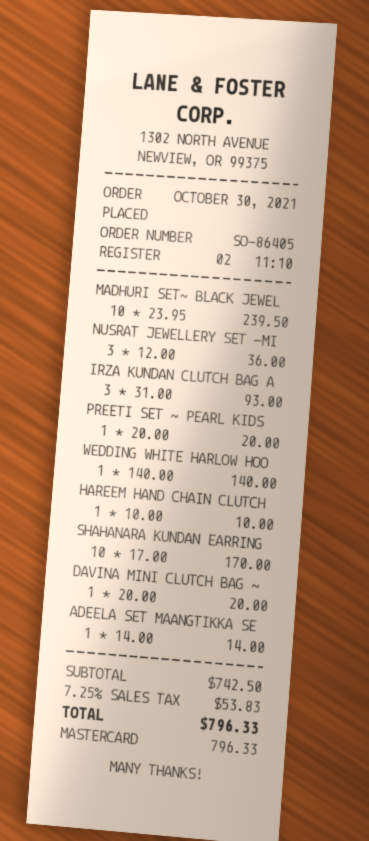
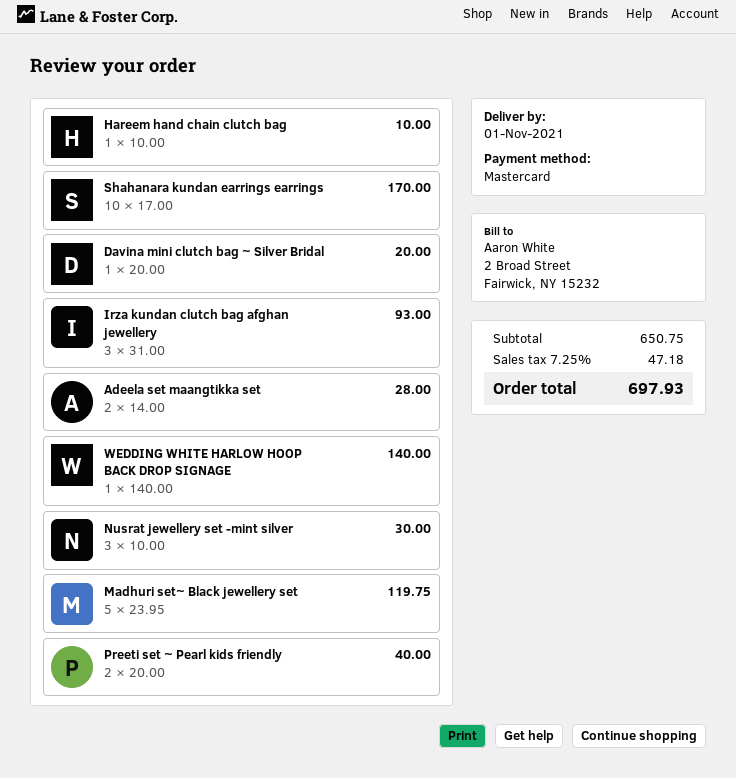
MADHURI SET~ BLACK JEWEL: 10 x 23.95 = 239.50 -> 5 x 23.95 = 119.75
NUSRAT JEWELLERY SET -MI: 3 x 12.00 = 36.00 -> 3 x 10.00 = 30.00
PREETI SET ~ PEARL KIDS: 1 x 20.00 = 20.00 -> 2 x 20.00 = 40.00
ADEELA SET MAANGTIKKA SE: 1 x 14.00 = 14.00 -> 2 x 14.00 = 28.00
subtotal: 742.50 -> 650.75
tax: 7.25% = 53.83 -> 7.25% = 47.18
total: 796.33 -> 697.93

